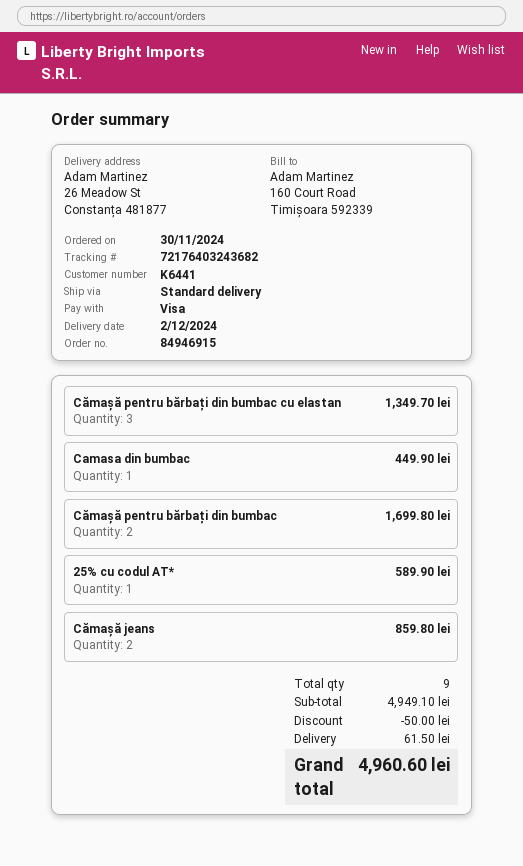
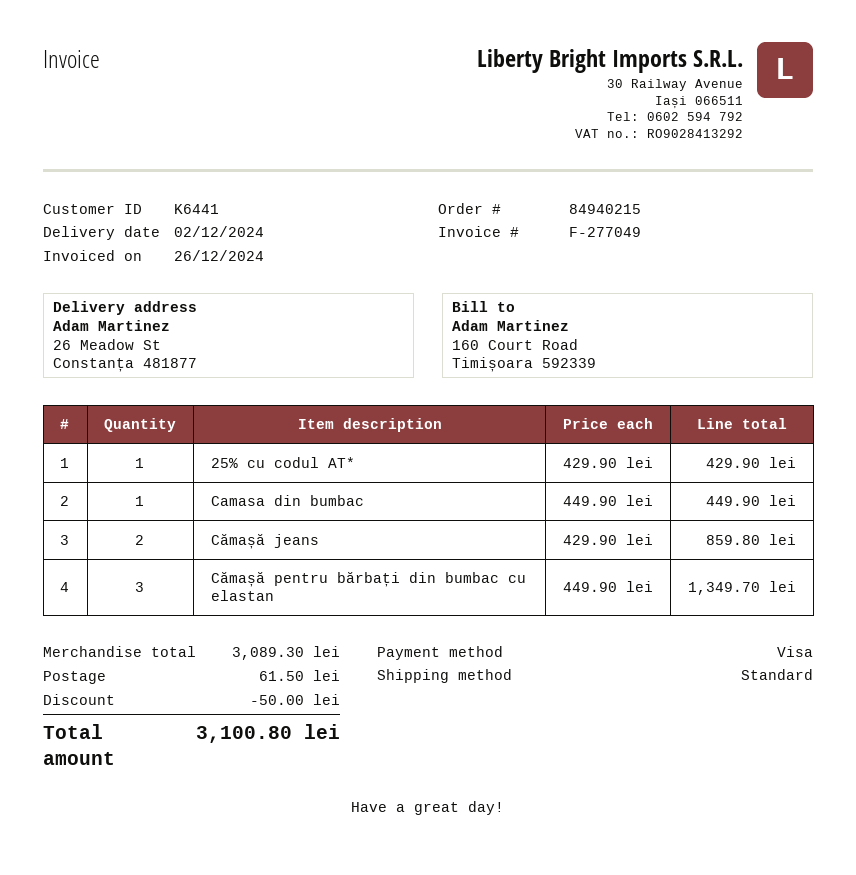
order number: 84946915 -> 84940215
Cămașă pentru bărbați din bumbac: 2 for 1699.80 -> none
25% cu codul AT*: 1 for 589.90 -> 1 for 429.90
subtotal: 4949.10 -> 3089.30
total: 4960.60 -> 3100.80

